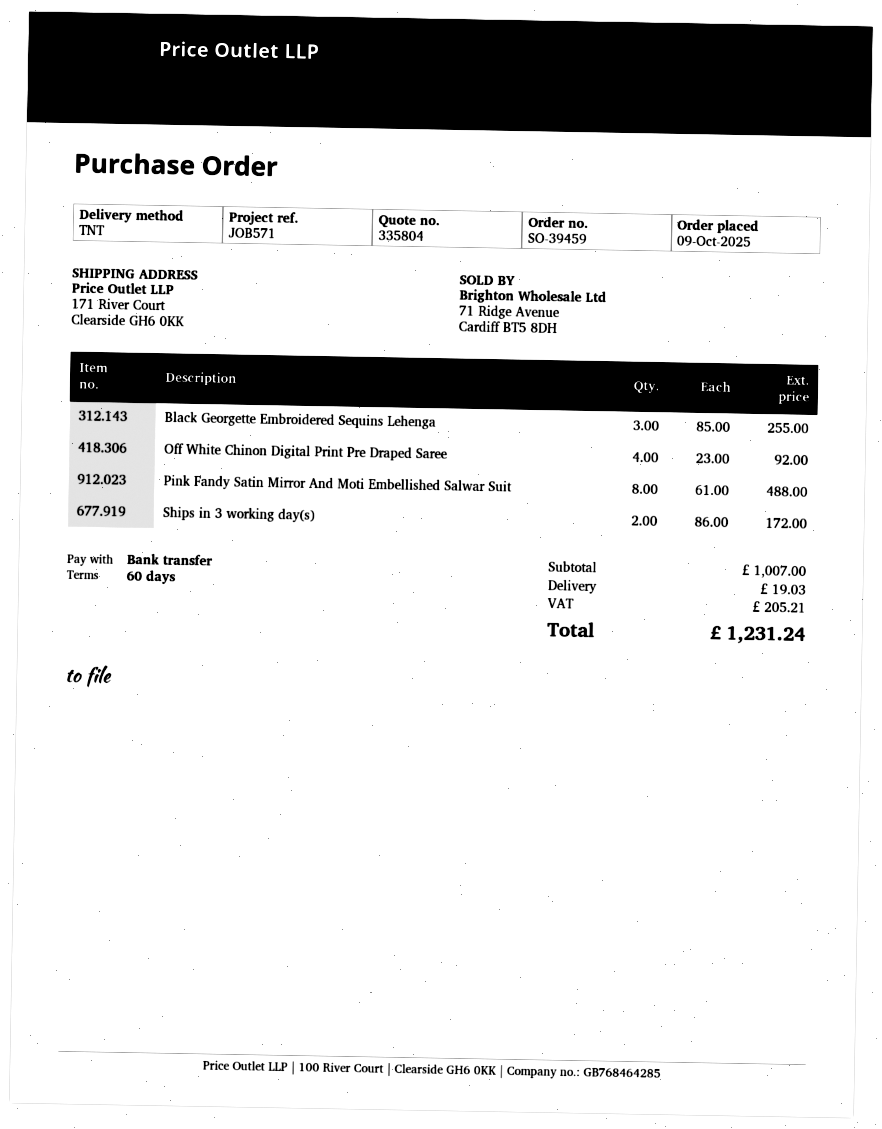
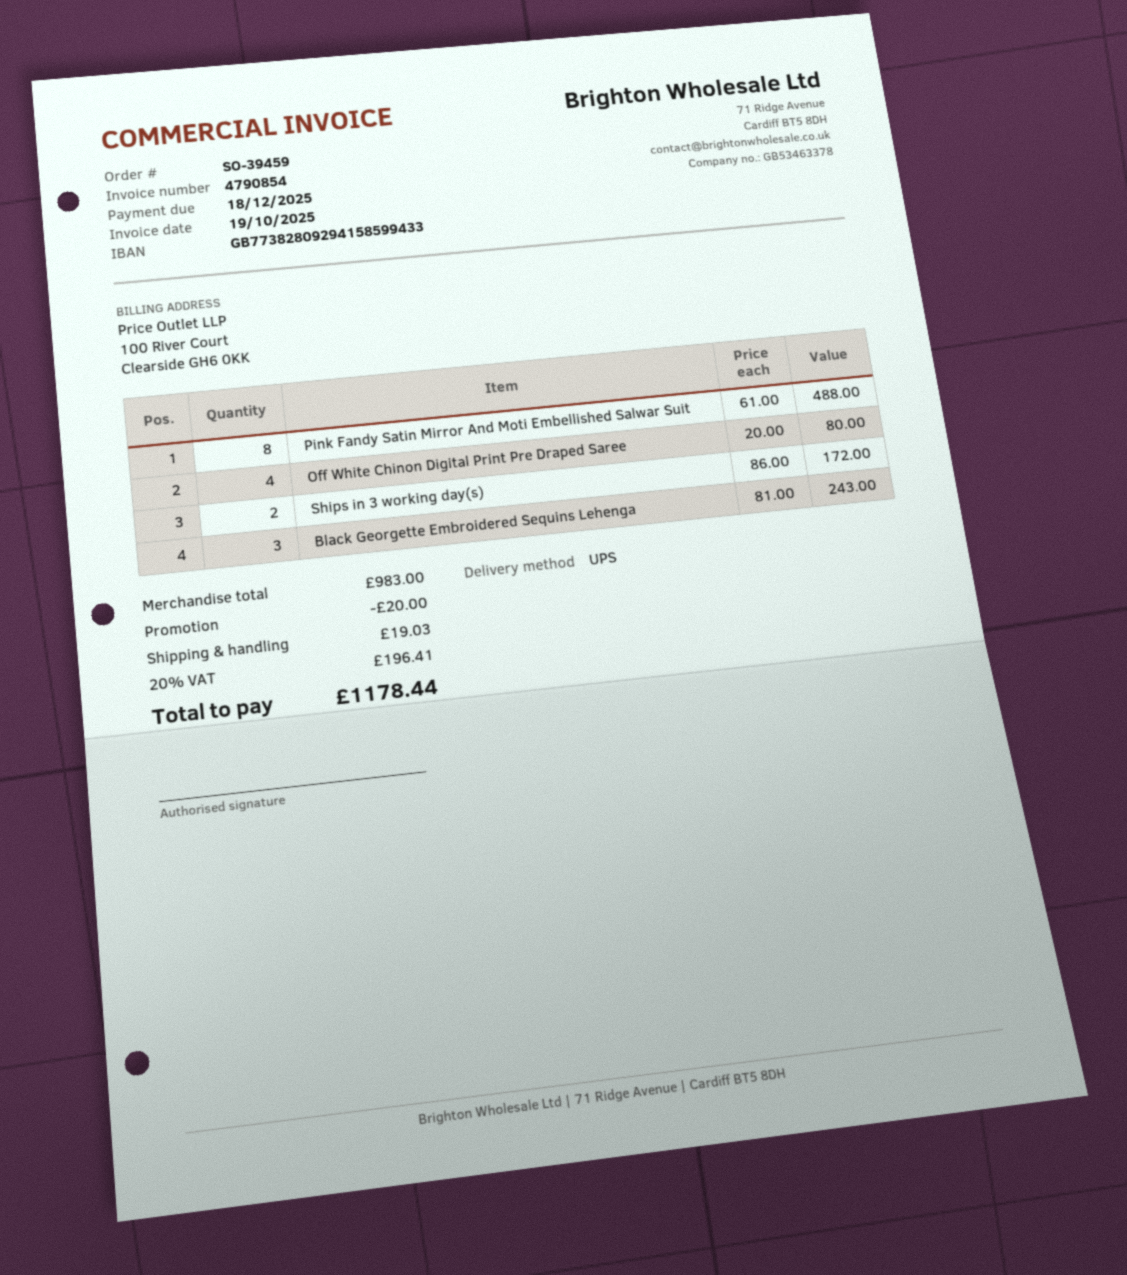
shipping method: TNT -> UPS
Black Georgette Embroidered Sequins Lehenga: 3 x 85.00 = 255.00 -> 3 x 81.00 = 243.00
Off White Chinon Digital Print Pre Draped Saree: 4 x 23.00 = 92.00 -> 4 x 20.00 = 80.00
subtotal: 1007.00 -> 983.00
discount: none -> 20.00
tax: 205.21 -> 196.41
total: 1231.24 -> 1178.44

